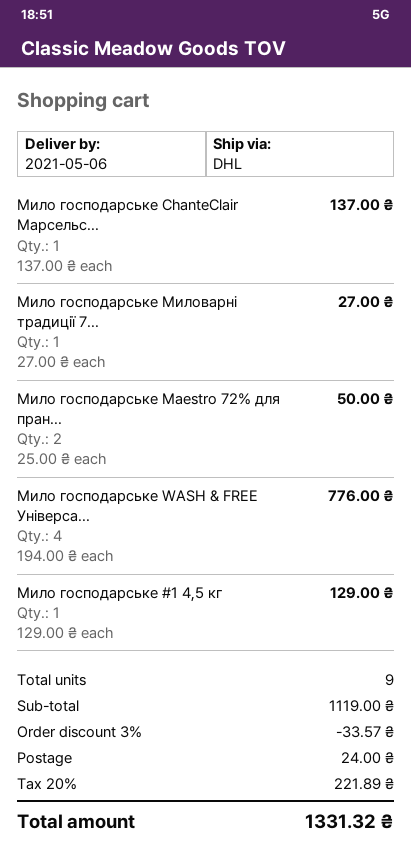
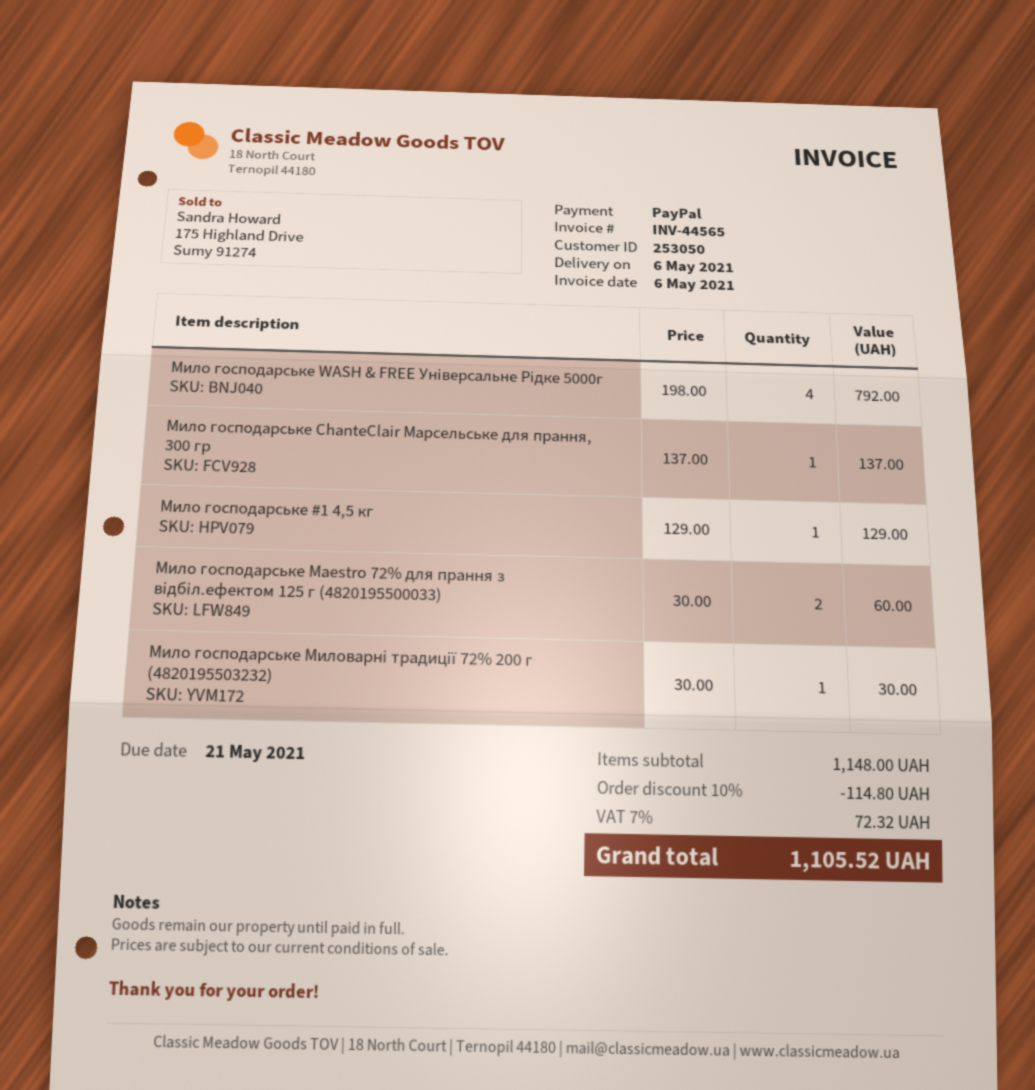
Мило господарське Миловарні традиції 7...: 1 x 27.00 = 27.00 -> 1 x 30.00 = 30.00
Мило господарське Maestro 72% для пран...: 2 x 25.00 = 50.00 -> 2 x 30.00 = 60.00
Мило господарське WASH & FREE Універса...: 4 x 194.00 = 776.00 -> 4 x 198.00 = 792.00
subtotal: 1119.00 -> 1148.00
discount: 3% = 33.57 -> 10% = 114.80
shipping: 24.00 -> none
tax: 20% = 221.89 -> 7% = 72.32
total: 1331.32 -> 1105.52

